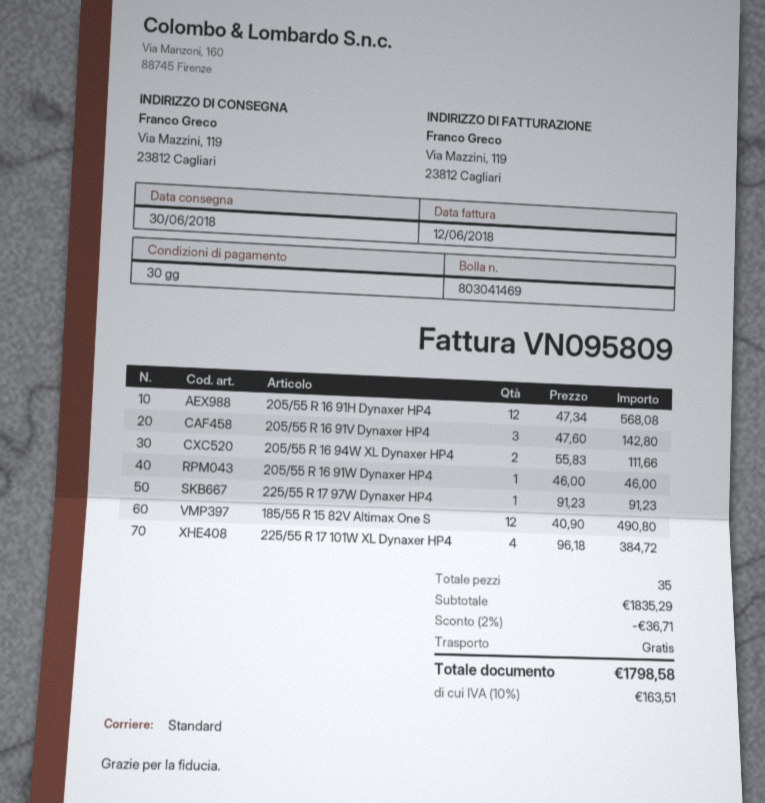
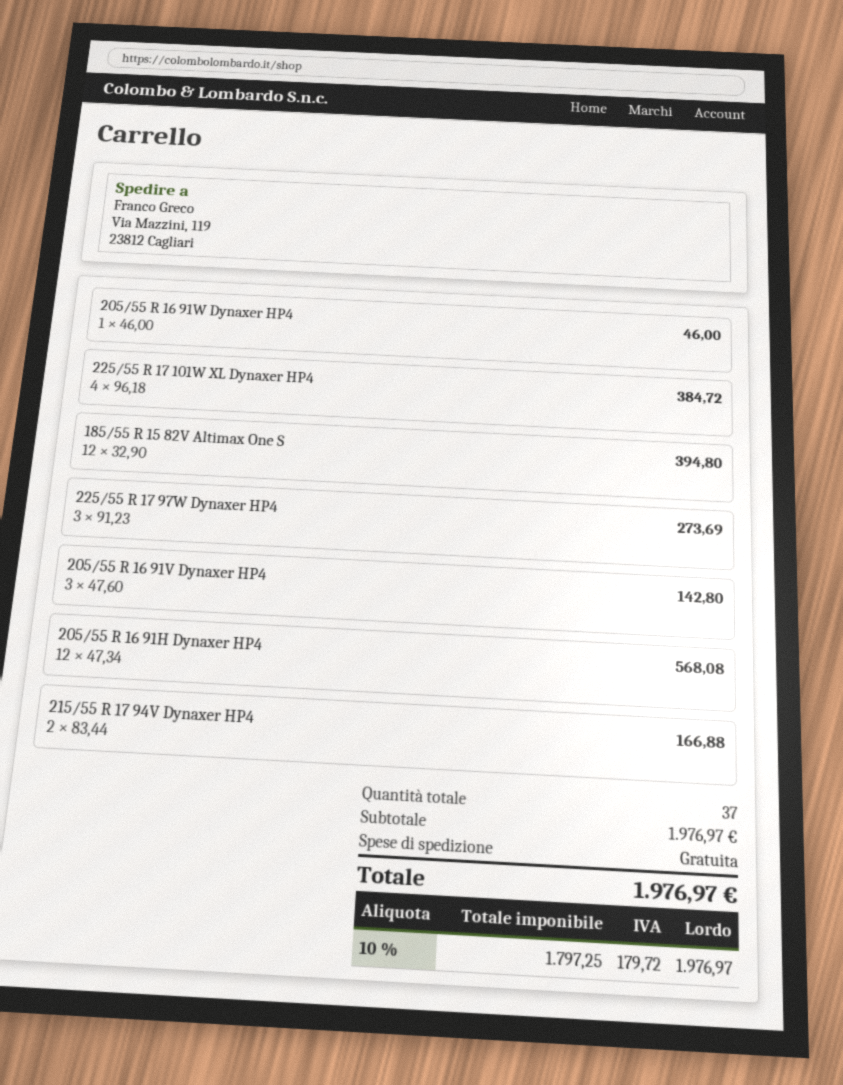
205/55 R 16 94W XL Dynaxer HP4: 2 x 55.83 = 111.66 -> none
225/55 R 17 97W Dynaxer HP4: 1 x 91.23 = 91.23 -> 3 x 91.23 = 273.69
185/55 R 15 82V Altimax One S: 12 x 40.90 = 490.80 -> 12 x 32.90 = 394.80
215/55 R 17 94V Dynaxer HP4: none -> 2 x 83.44 = 166.88
total quantity: 35 -> 37
subtotal: 1835.29 -> 1976.97
discount: 2% = 36.71 -> none
tax: 10% = 163.51 -> 10% = 179.72
total: 1798.58 -> 1976.97

